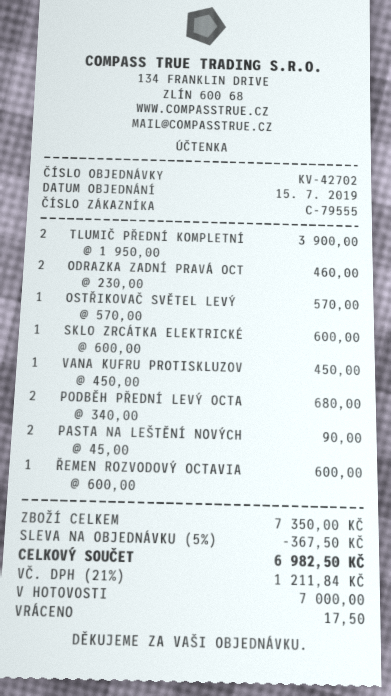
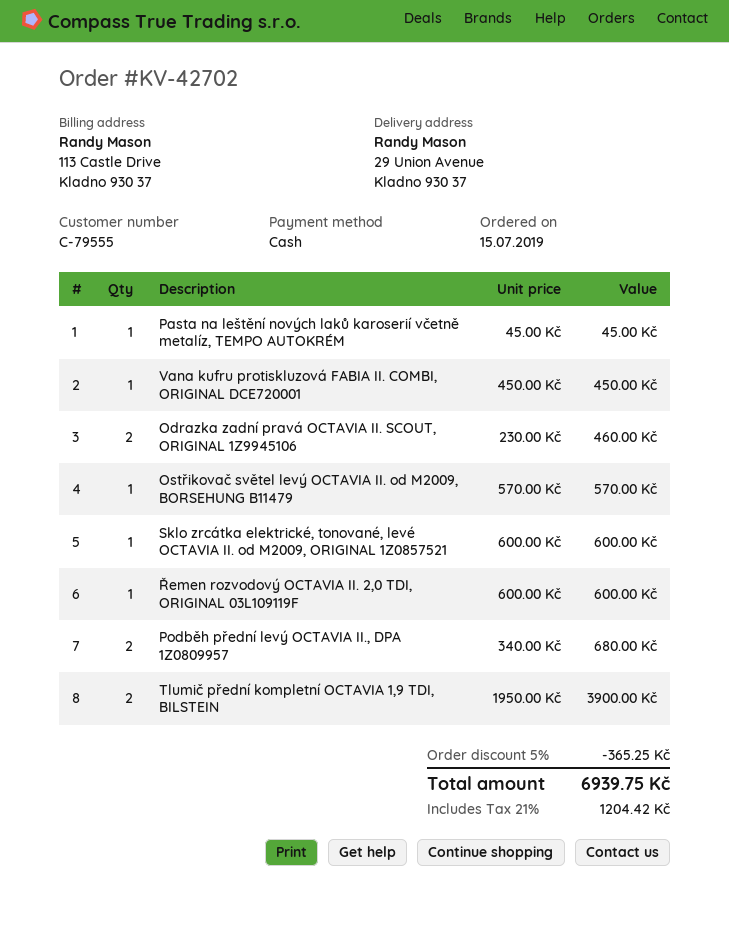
PASTA NA LEŠTĚNÍ NOVÝCH: 2 x 45.00 = 90.00 -> 1 x 45.00 = 45.00
discount: 5% = 367.50 -> 5% = 365.25
tax: 21% = 1211.84 -> 21% = 1204.42
total: 6982.50 -> 6939.75

